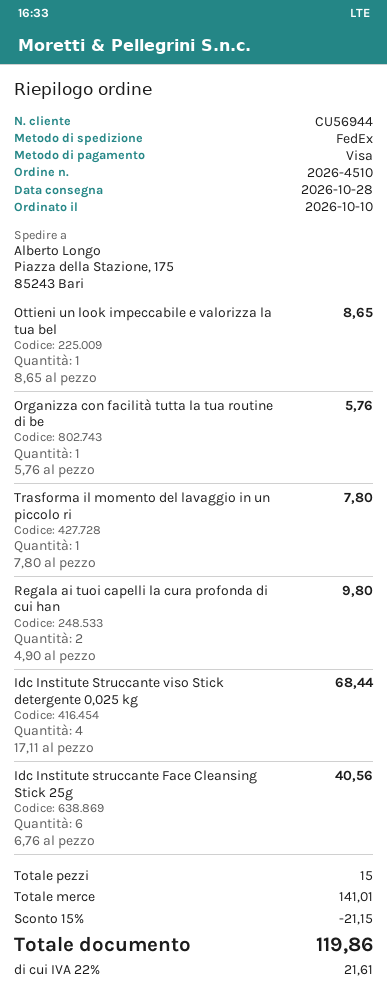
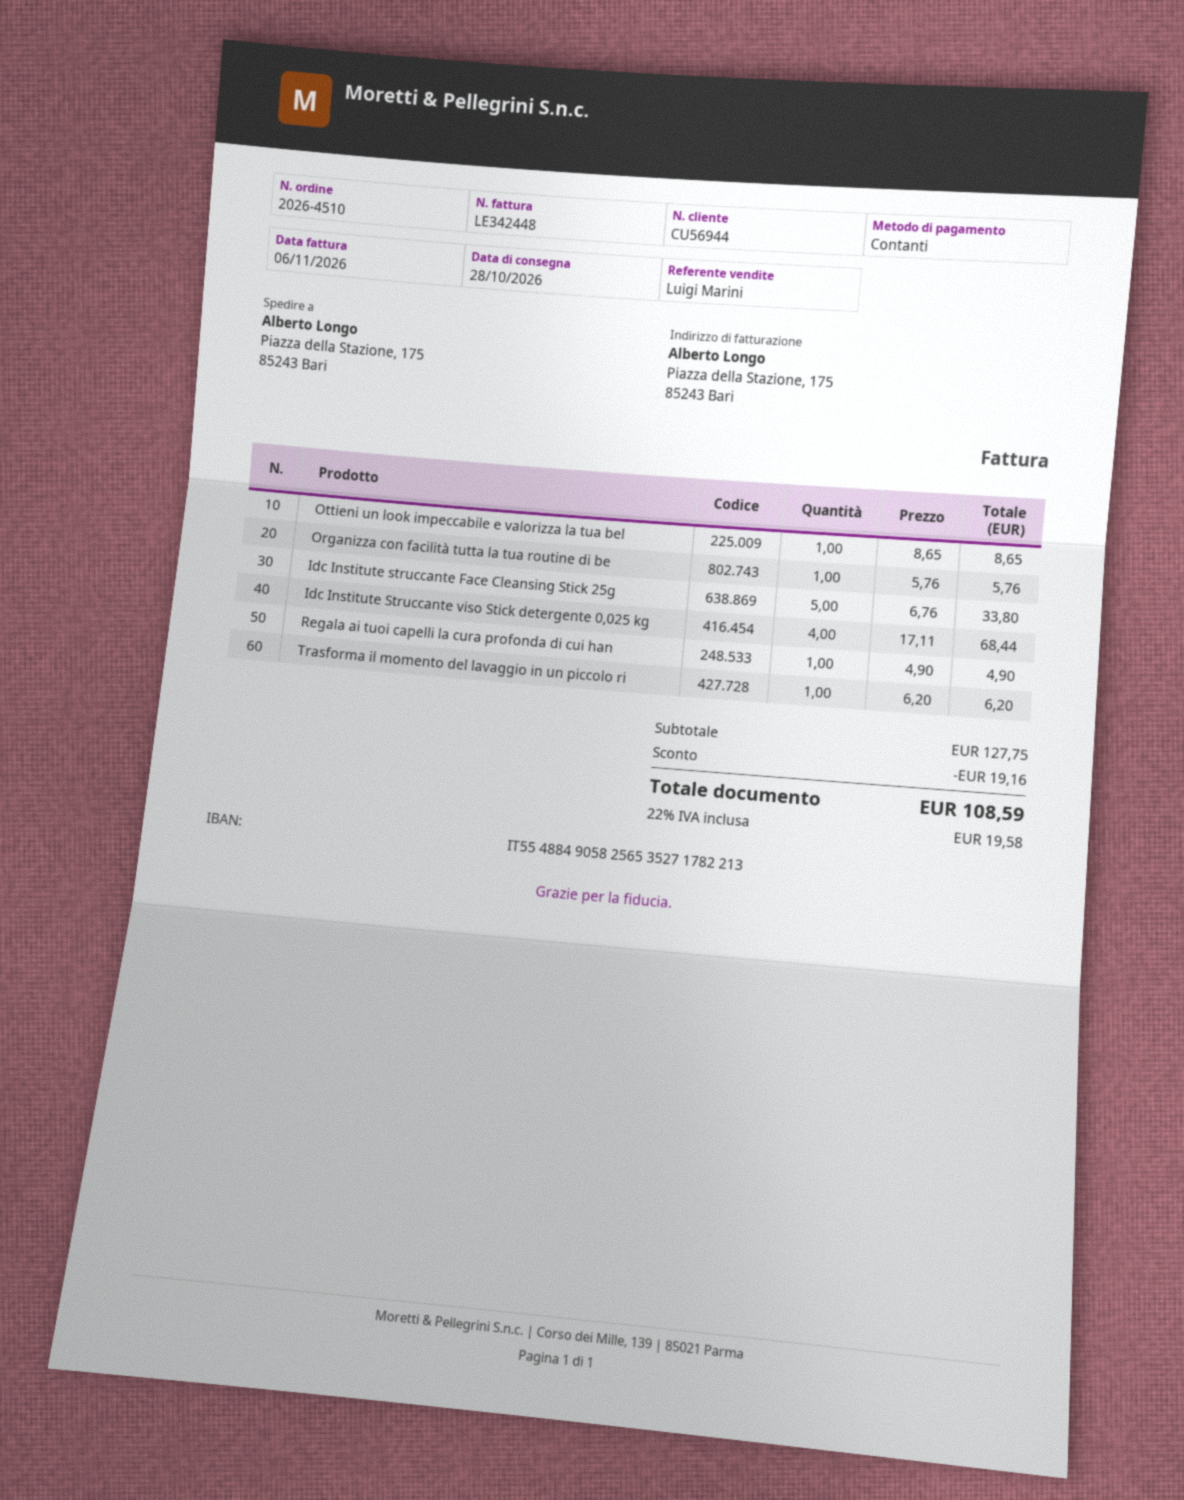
payment method: Visa -> cash
Trasforma il momento del lavaggio in un piccolo ri: 1 x 7.80 = 7.80 -> 1 x 6.20 = 6.20
Regala ai tuoi capelli la cura profonda di cui han: 2 x 4.90 = 9.80 -> 1 x 4.90 = 4.90
Idc Institute struccante Face Cleansing Stick 25g: 6 x 6.76 = 40.56 -> 5 x 6.76 = 33.80
subtotal: 141.01 -> 127.75
discount: 21.15 -> 19.16
tax: 22% = 21.61 -> 22% = 19.58
total: 119.86 -> 108.59

